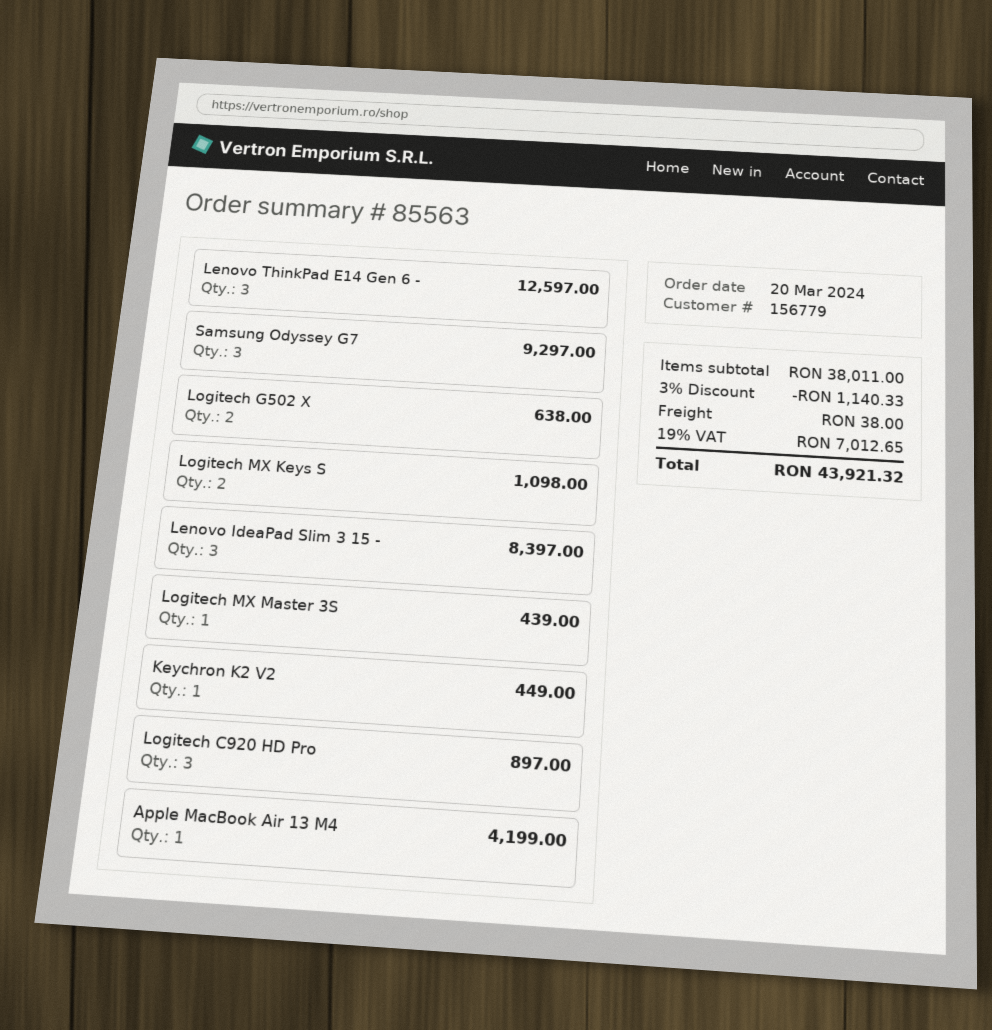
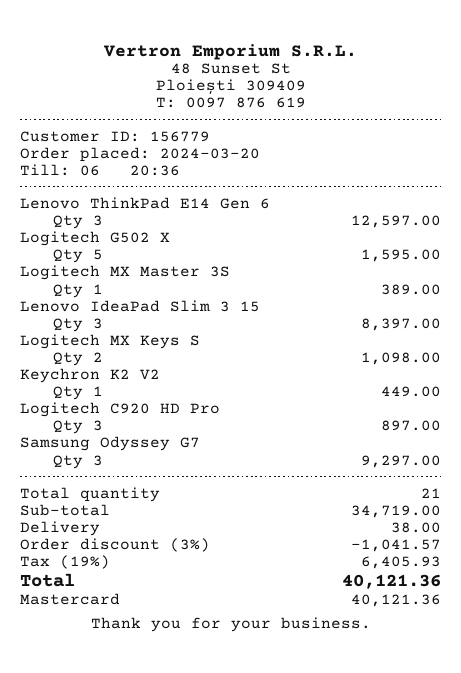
Logitech G502 X: 2 for 638.00 -> 5 for 1595.00
Logitech MX Master 3S: 1 for 439.00 -> 1 for 389.00
Apple MacBook Air 13 M4: 1 for 4199.00 -> none
subtotal: 38011.00 -> 34719.00
discount: 3% = 1140.33 -> 3% = 1041.57
tax: 19% = 7012.65 -> 19% = 6405.93
total: 43921.32 -> 40121.36

